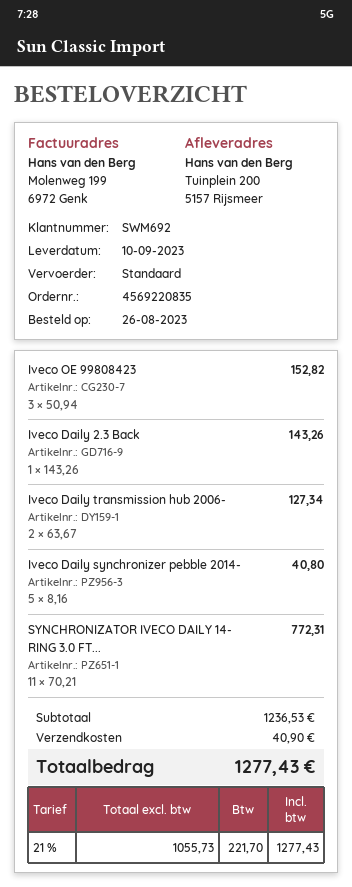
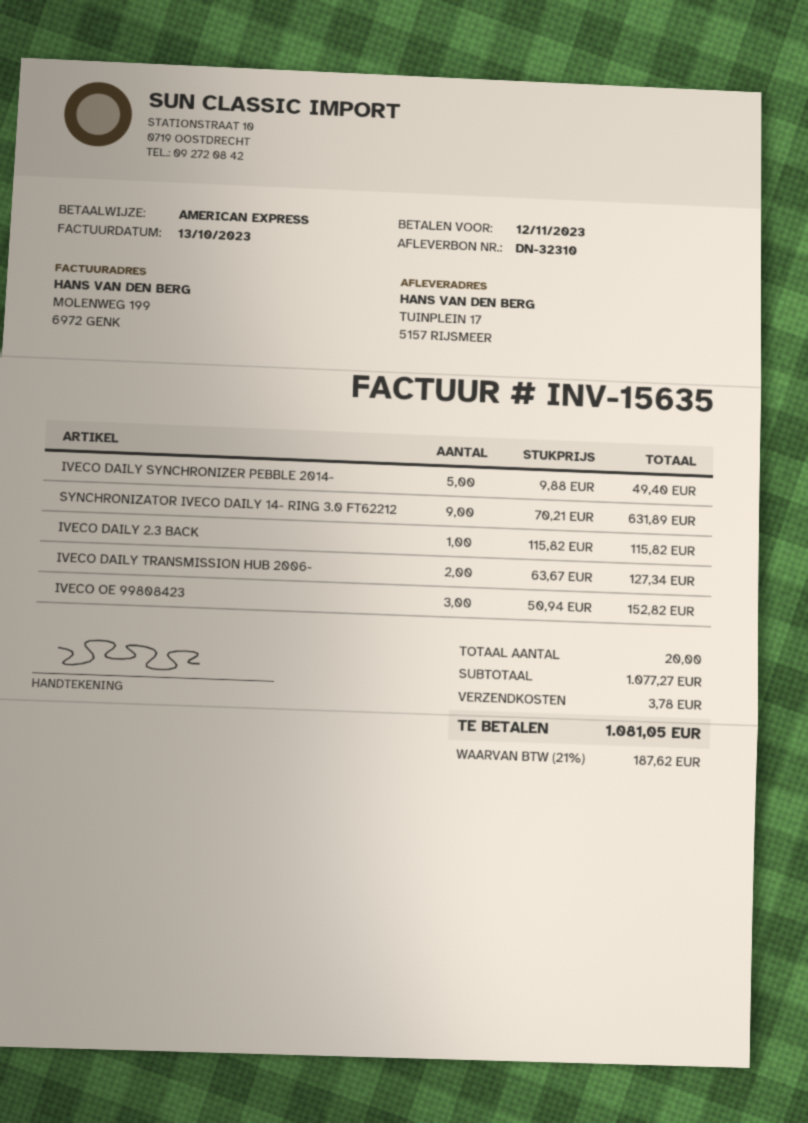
ship to: Tuinplein 200, 5157 Rijsmeer -> TUINPLEIN 17, 5157 RIJSMEER
Iveco Daily 2.3 Back: 1 x 143.26 = 143.26 -> 1 x 115.82 = 115.82
Iveco Daily synchronizer pebble 2014-: 5 x 8.16 = 40.80 -> 5 x 9.88 = 49.40
SYNCHRONIZATOR IVECO DAILY 14- RING 3.0 FT...: 11 x 70.21 = 772.31 -> 9 x 70.21 = 631.89
subtotal: 1236.53 -> 1077.27
shipping: 40.90 -> 3.78
tax: 21% = 221.70 -> 21% = 187.62
total: 1277.43 -> 1081.05

